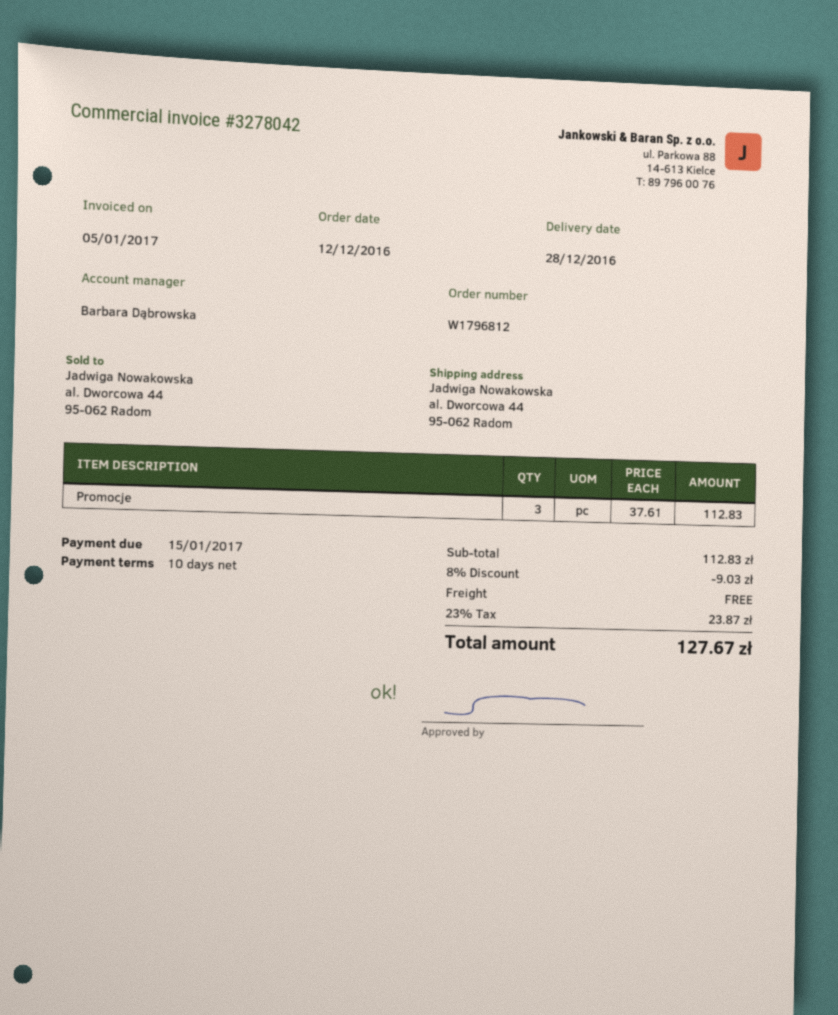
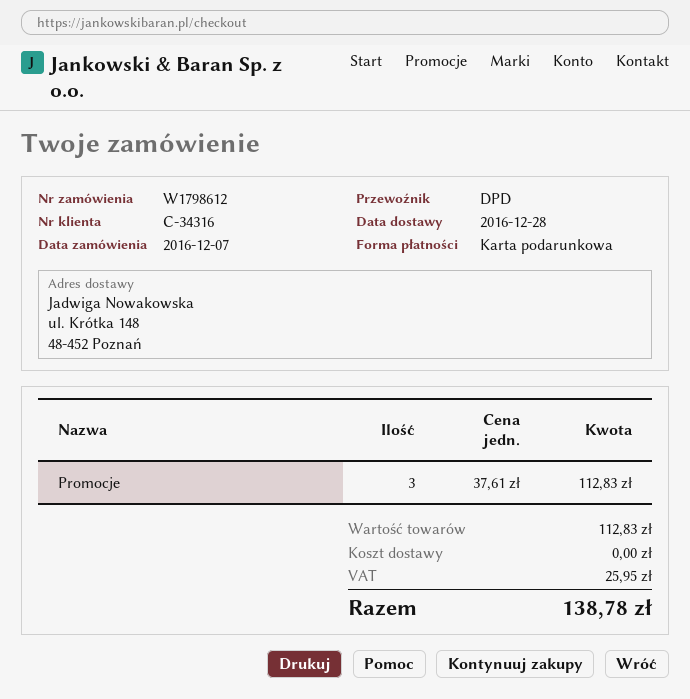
order number: W1796812 -> W1798612
order date: 2016-12-12 -> 2016-12-07
ship to: al. Dworcowa 44, 95-062 Radom -> ul. Krótka 148, 48-452 Poznań
discount: 8% = 9.03 -> none
tax: 23.87 -> 25.95
total: 127.67 -> 138.78

